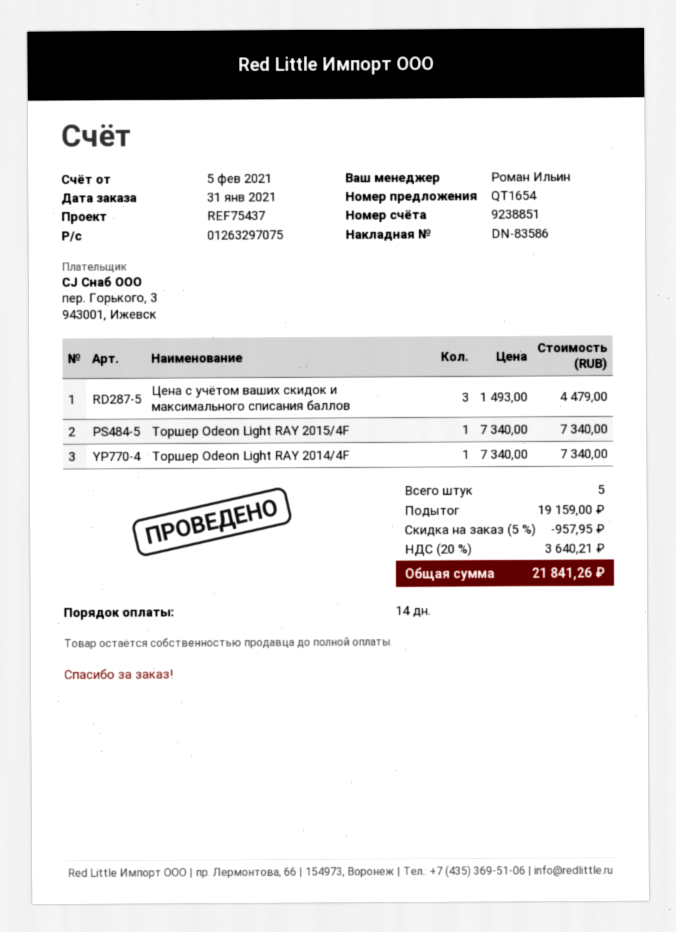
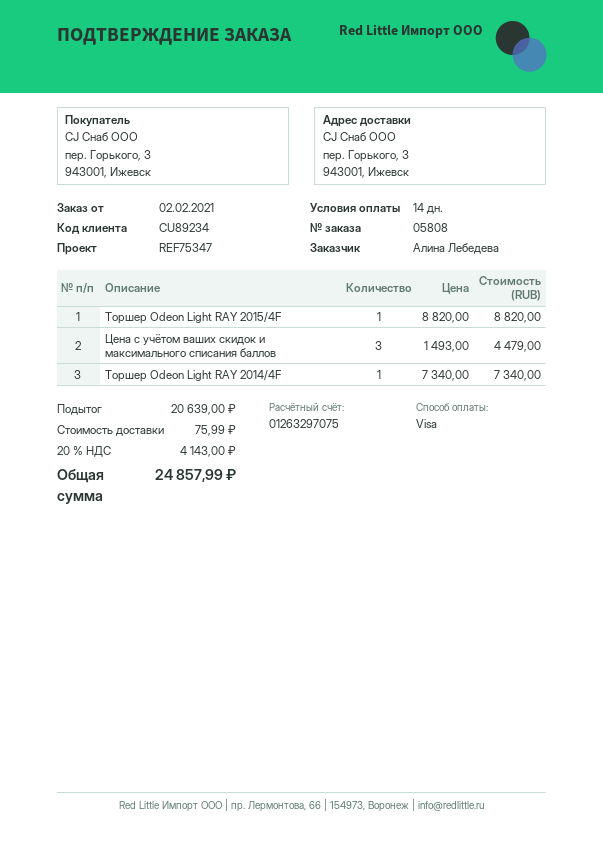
order date: 2021-01-31 -> 2021-02-02
reference: REF75437 -> REF75347
Торшер Odeon Light RAY 2015/4F: 1 x 7340.00 = 7340.00 -> 1 x 8820.00 = 8820.00
subtotal: 19159.00 -> 20639.00
discount: 5% = 957.95 -> none
shipping: none -> 75.99
tax: 20% = 3640.21 -> 20% = 4143.00
total: 21841.26 -> 24857.99

